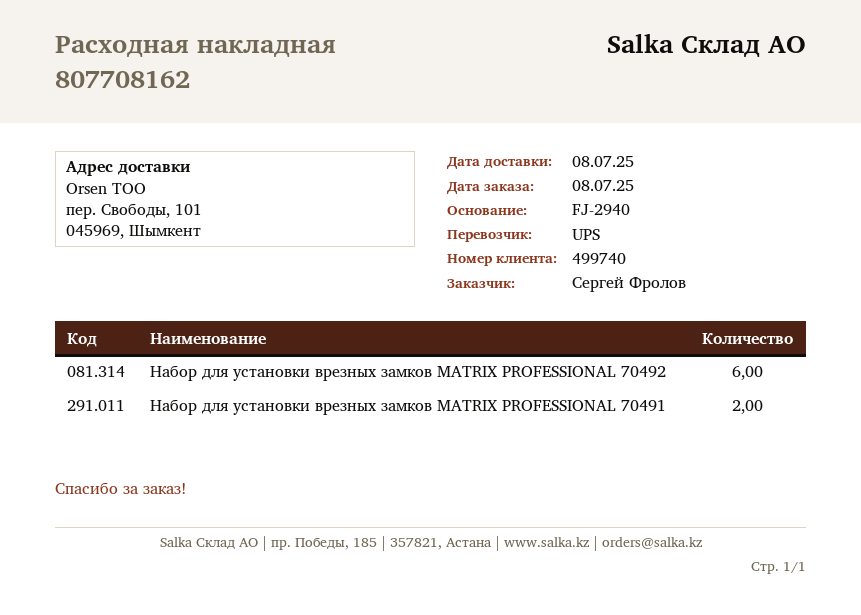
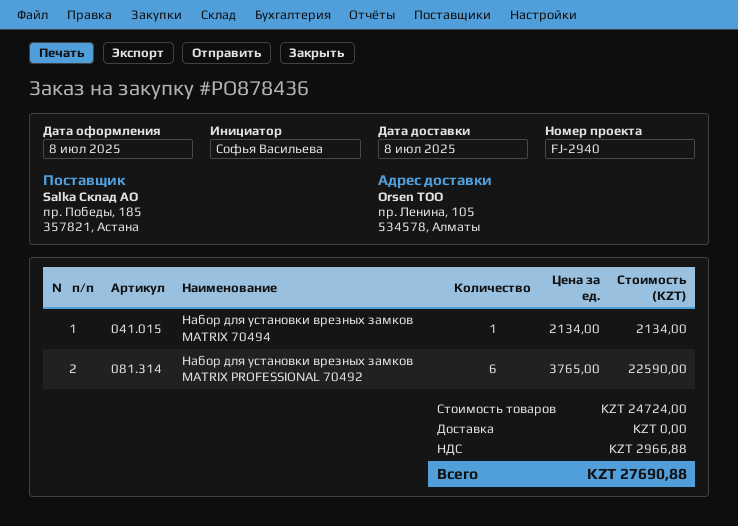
ordered by: Сергей Фролов -> Софья Васильева
ship to: пер. Свободы, 101, 045969, Шымкент -> пр. Ленина, 105, 534578, Алматы
Набор для установки врезных замков MATRIX PROFESSIONAL 70491: 2 -> none
Набор для установки врезных замков MATRIX 70494: none -> 1

